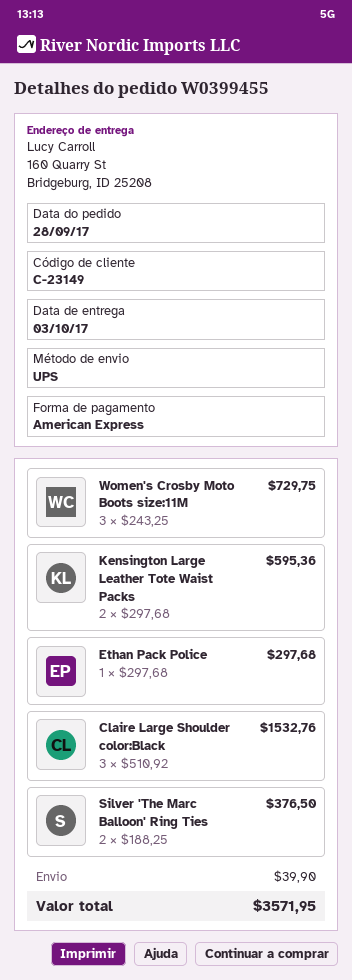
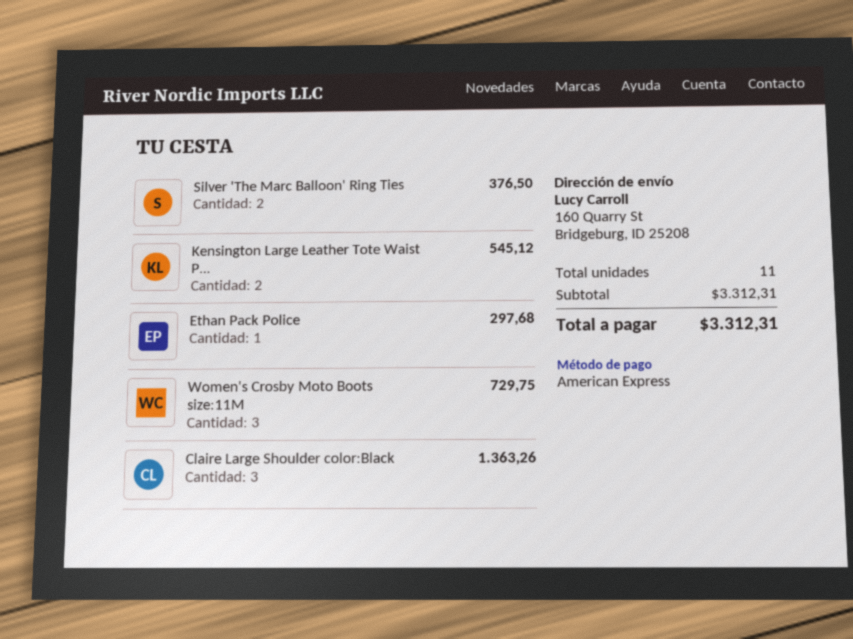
Kensington Large Leather Tote Waist Packs: 2 for 595.36 -> 2 for 545.12
Claire Large Shoulder color:Black: 3 for 1532.76 -> 3 for 1363.26
shipping: 39.90 -> none
total: 3571.95 -> 3312.31

